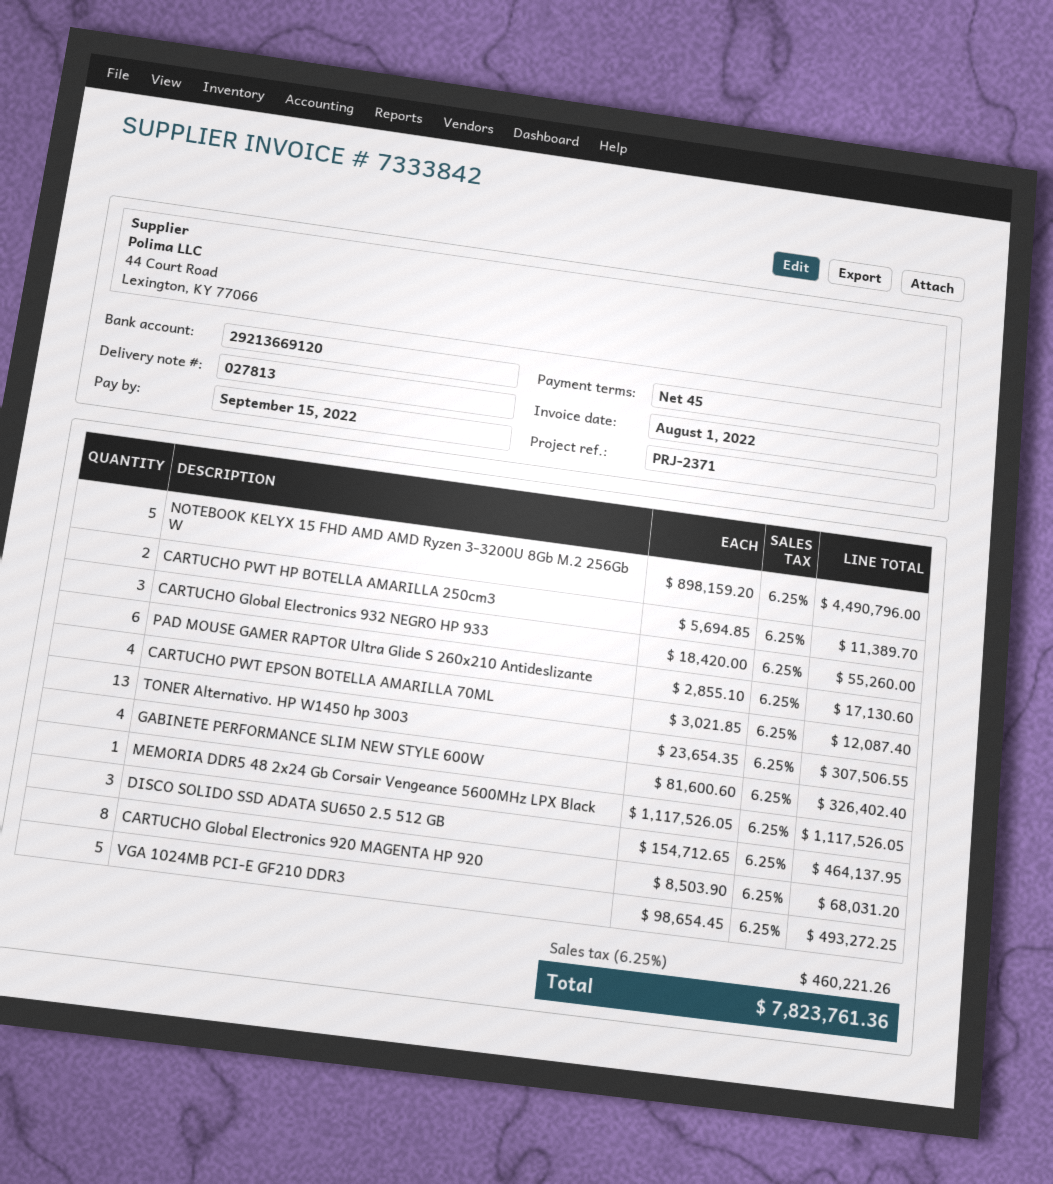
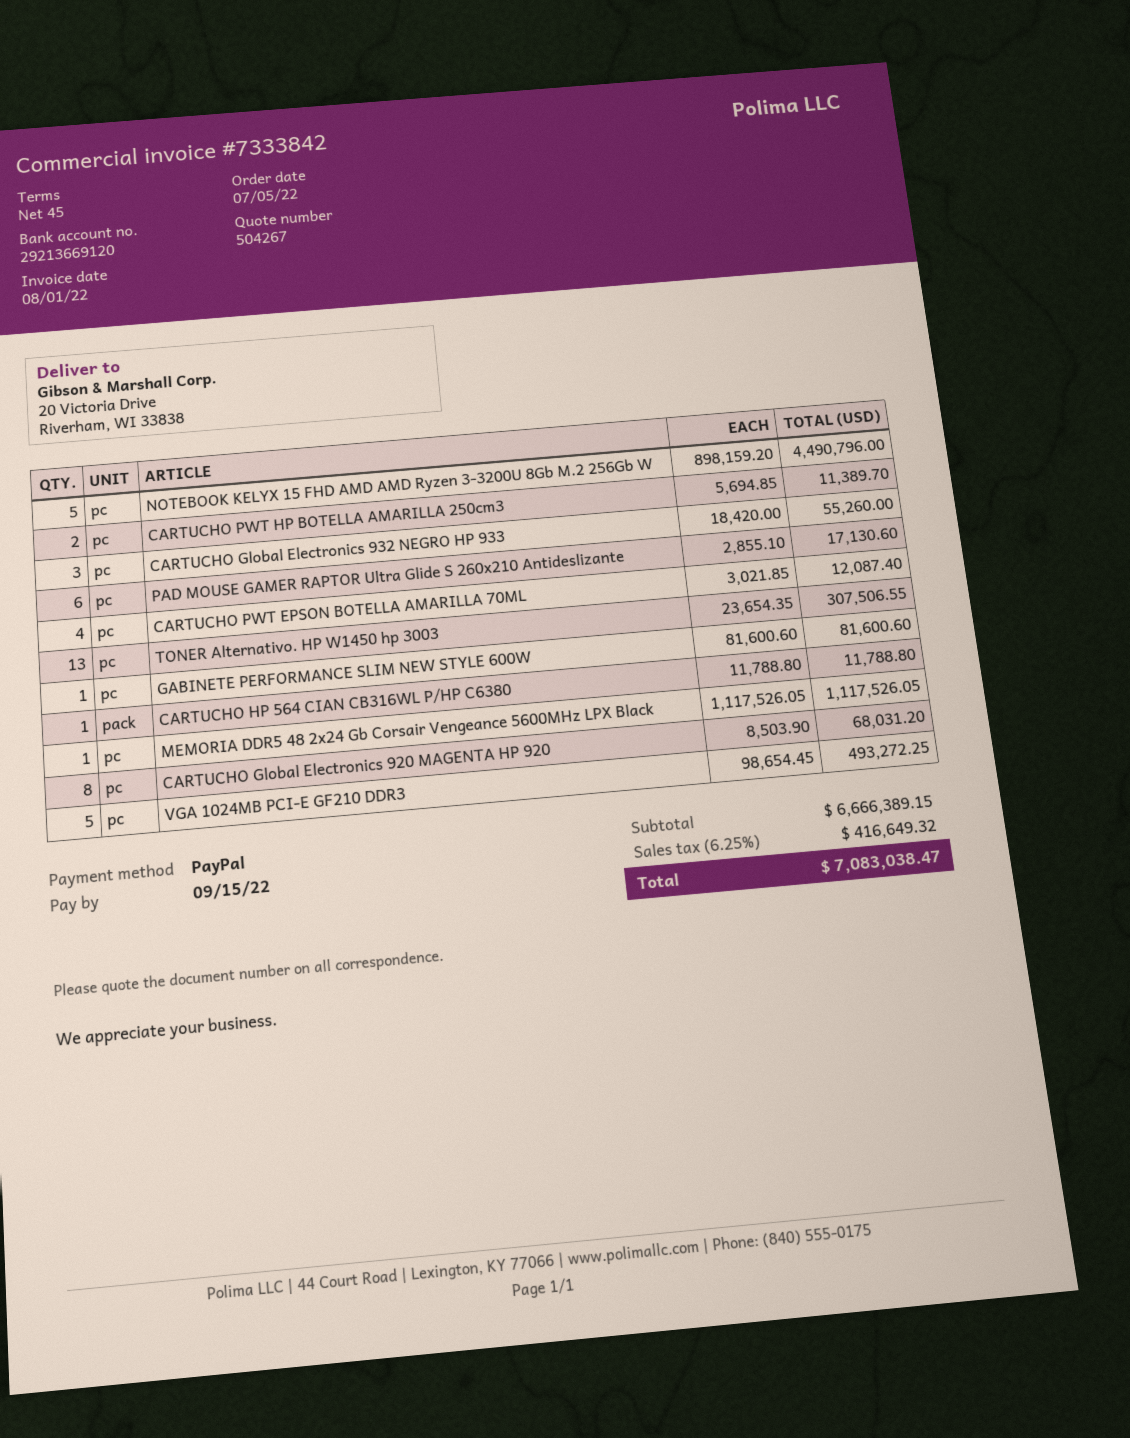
GABINETE PERFORMANCE SLIM NEW STYLE 600W: 4 x 81600.60 = 326402.40 -> 1 x 81600.60 = 81600.60
DISCO SOLIDO SSD ADATA SU650 2.5 512 GB: 3 x 154712.65 = 464137.95 -> none
CARTUCHO HP 564 CIAN CB316WL P/HP C6380: none -> 1 x 11788.80 = 11788.80
tax: 6.25% = 460221.26 -> 6.25% = 416649.32
total: 7823761.36 -> 7083038.47

